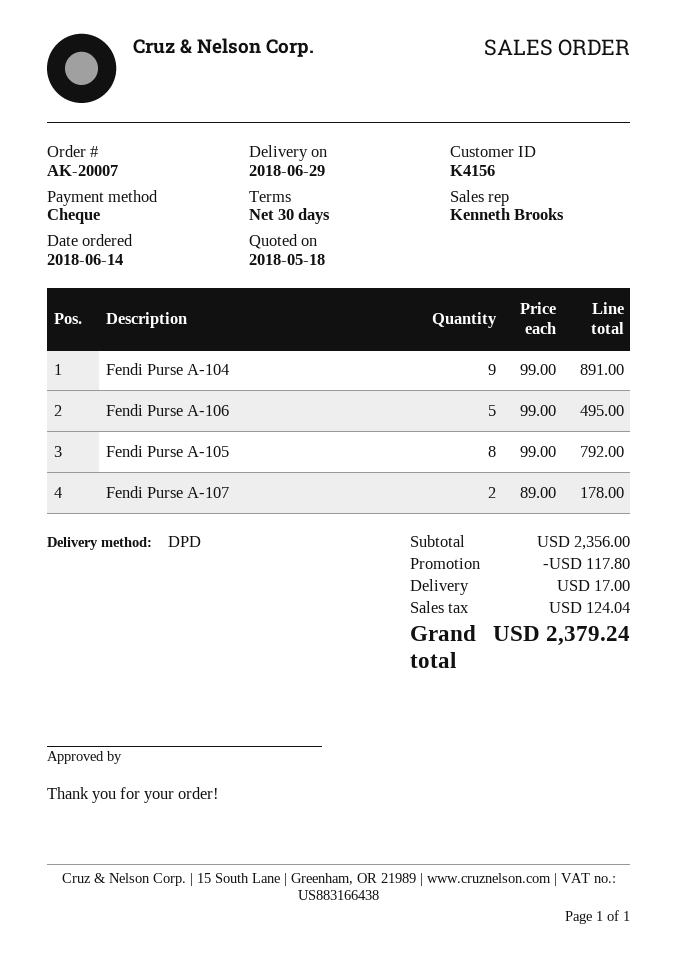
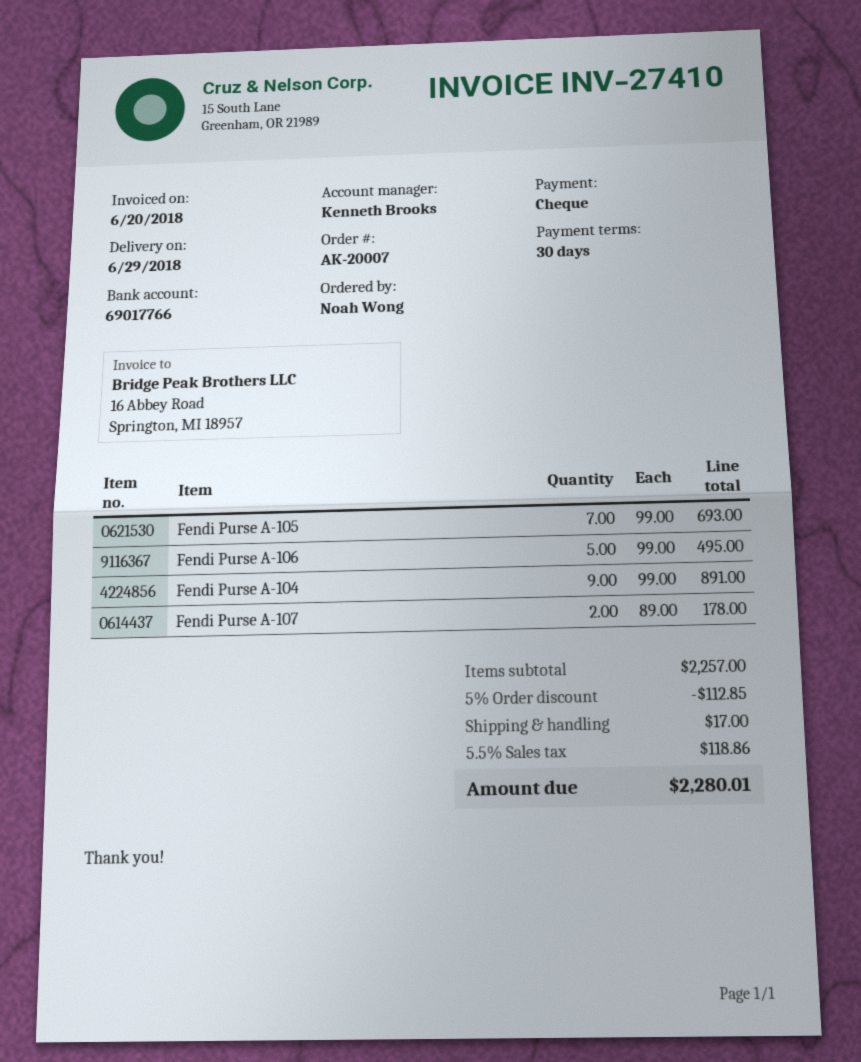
Fendi Purse A-105: 8 x 99.00 = 792.00 -> 7 x 99.00 = 693.00
subtotal: 2356.00 -> 2257.00
discount: 117.80 -> 112.85
tax: 124.04 -> 118.86
total: 2379.24 -> 2280.01

